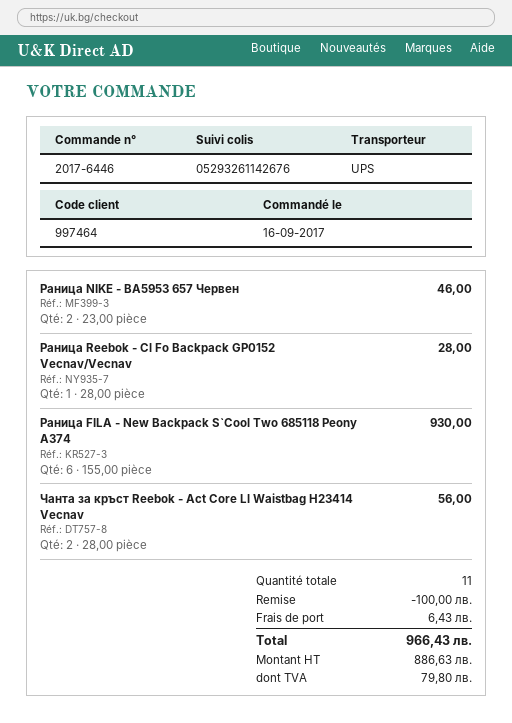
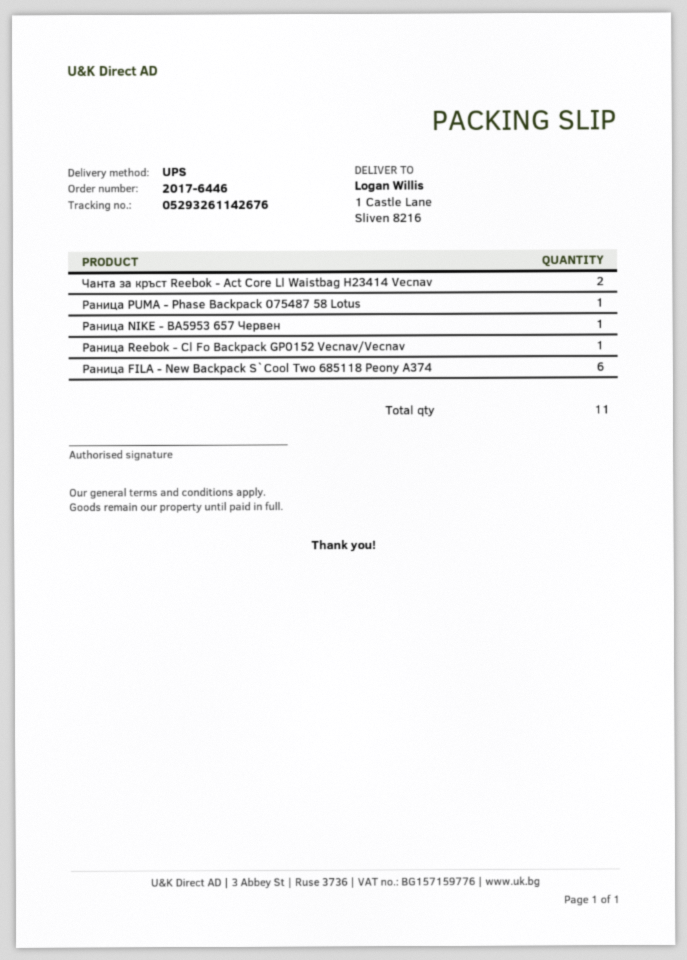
Раница NIKE - BA5953 657 Червен: 2 -> 1
Раница PUMA - Phase Backpack 075487 58 Lotus: none -> 1

